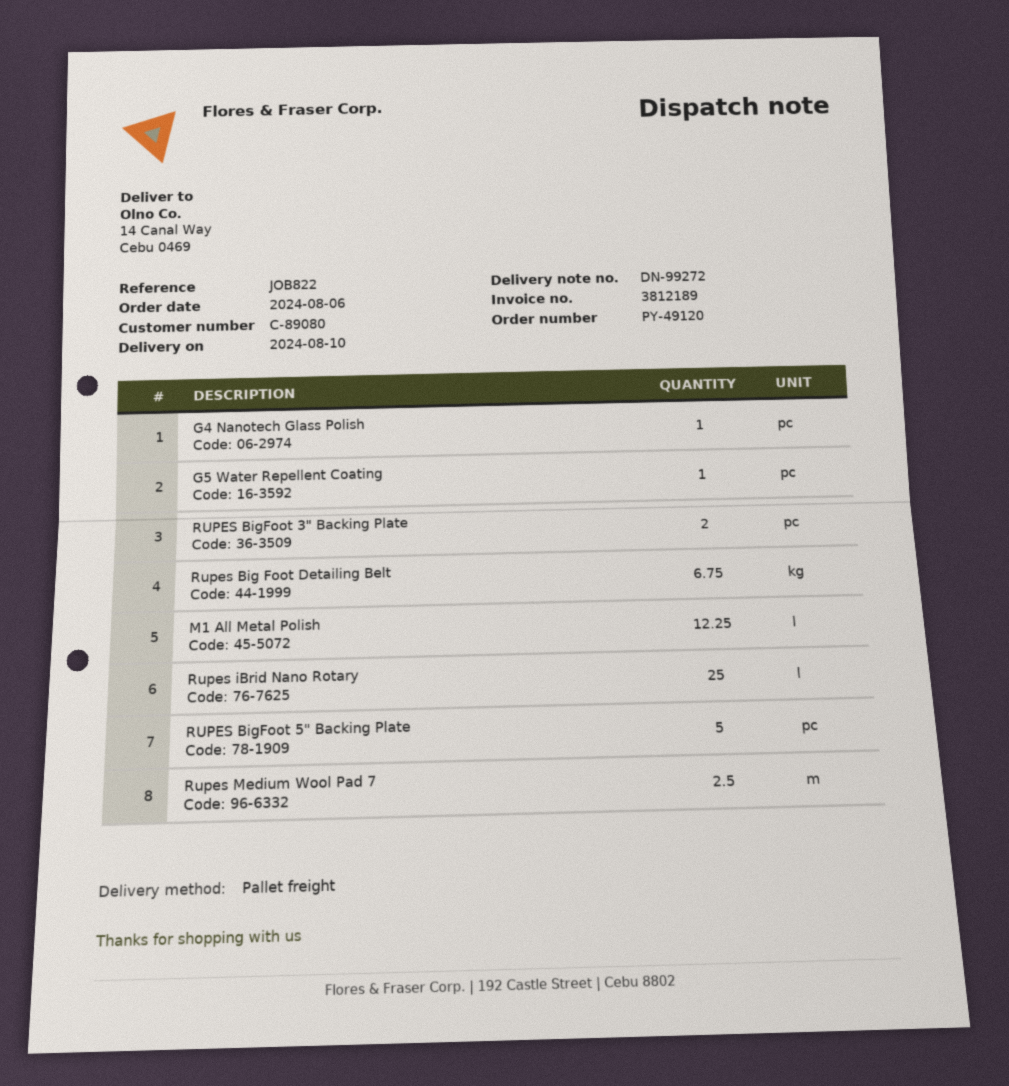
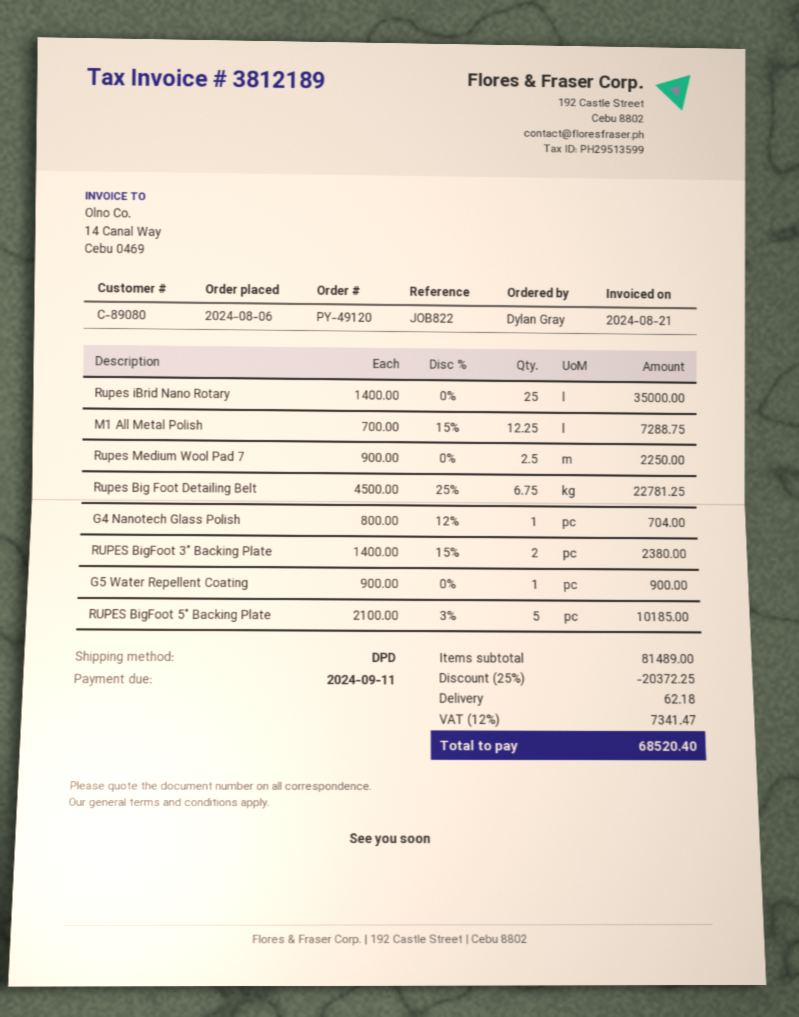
shipping method: pallet freight -> DPD

